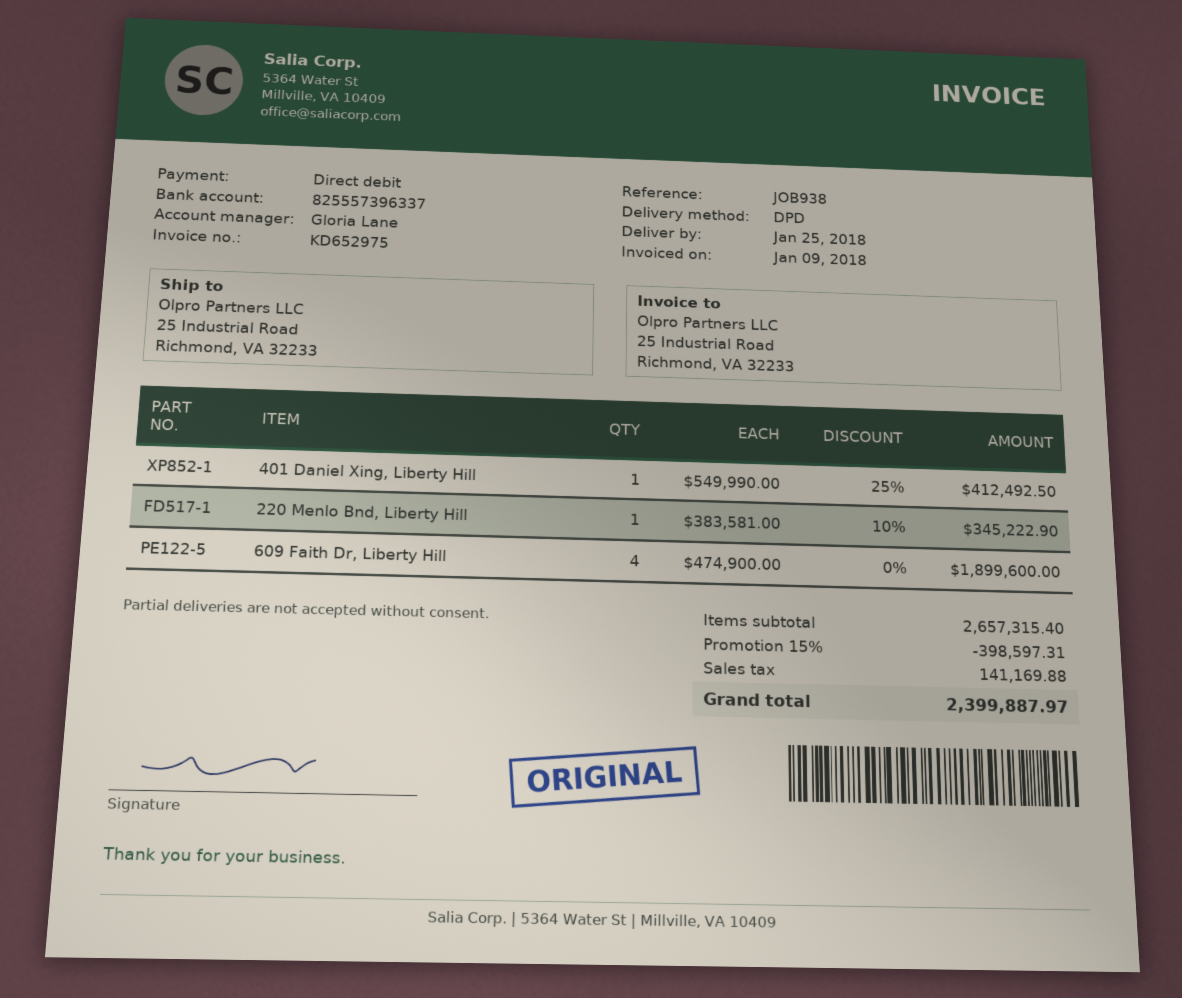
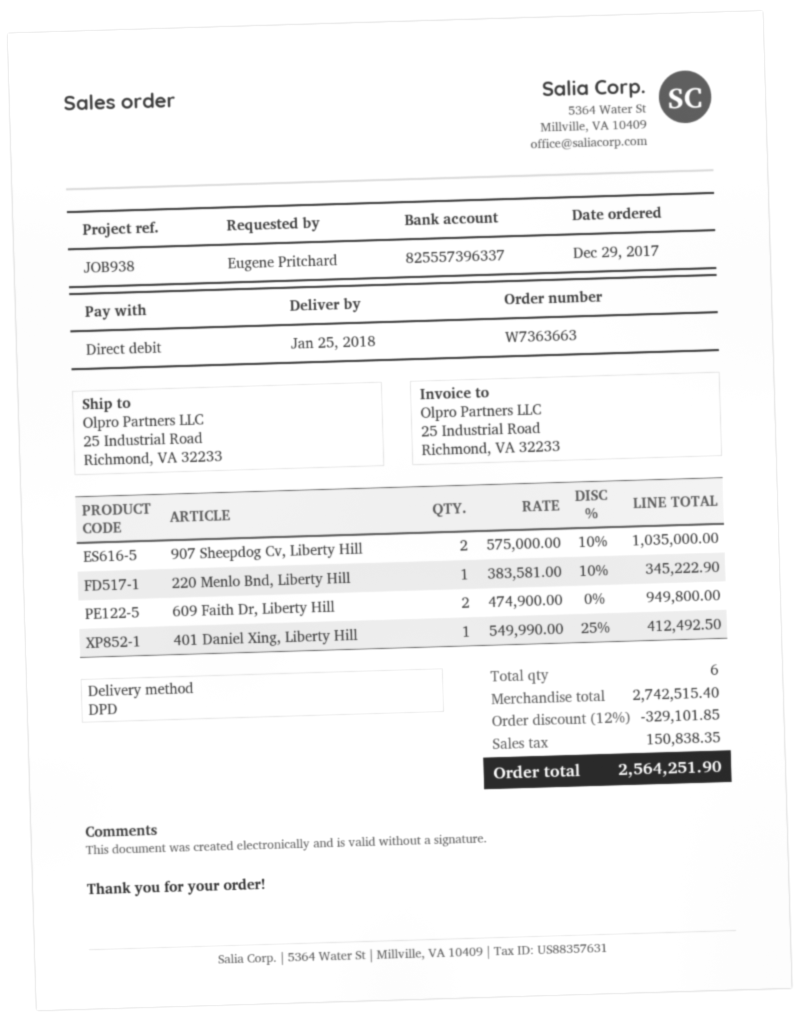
609 Faith Dr, Liberty Hill: 4 x 474900.00 = 1899600.00 -> 2 x 474900.00 = 949800.00
907 Sheepdog Cv, Liberty Hill: none -> 2 x 575000.00 - 10% = 1035000.00
subtotal: 2657315.40 -> 2742515.40
discount: 15% = 398597.31 -> 12% = 329101.85
tax: 141169.88 -> 150838.35
total: 2399887.97 -> 2564251.90

